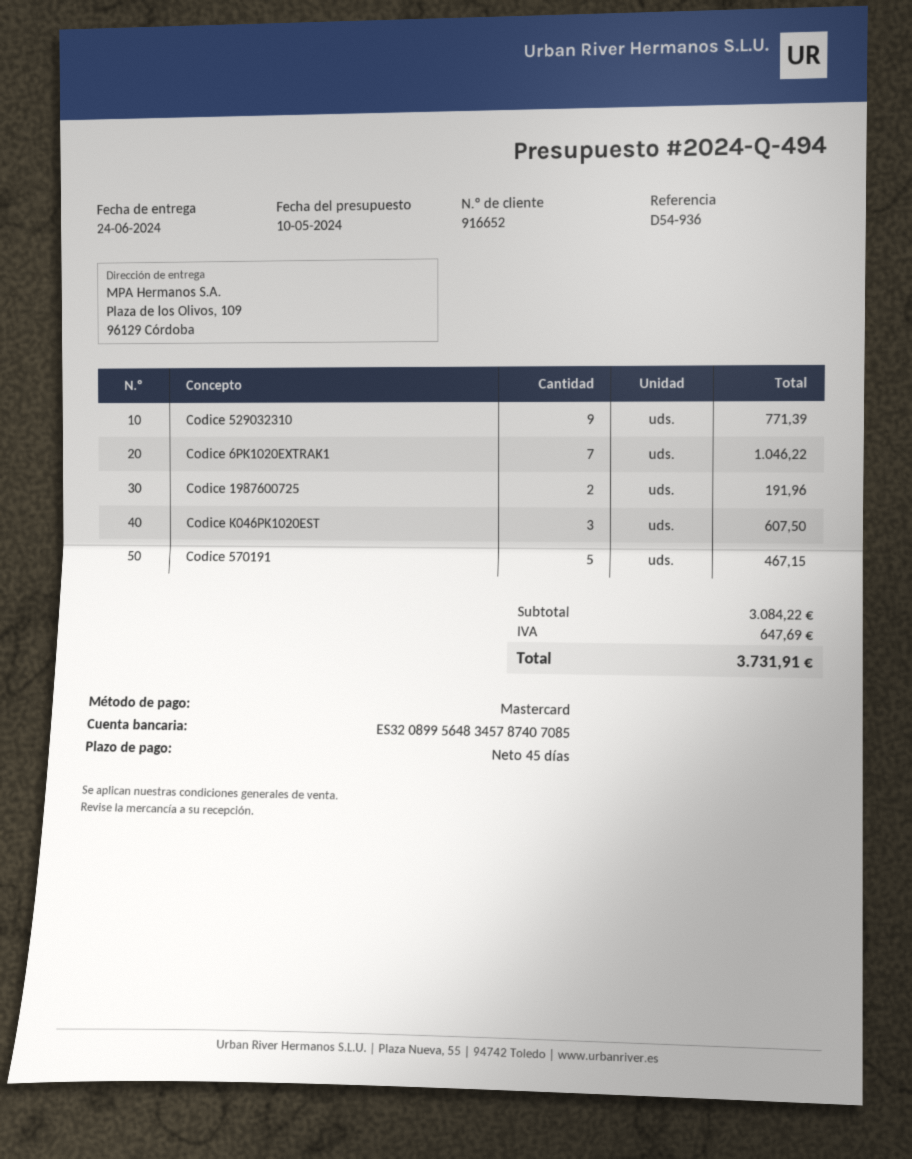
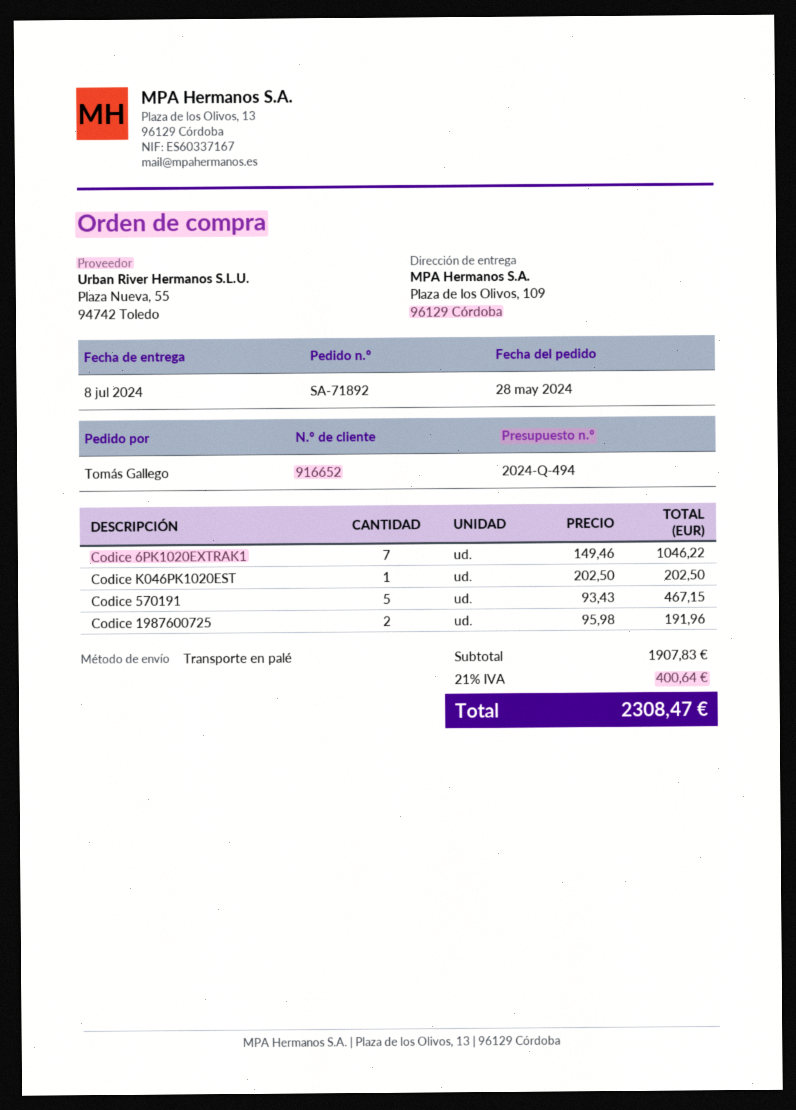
delivery date: 2024-06-24 -> 2024-07-08
Codice 529032310: 9 for 771.39 -> none
Codice K046PK1020EST: 3 for 607.50 -> 1 for 202.50
subtotal: 3084.22 -> 1907.83
tax: 647.69 -> 400.64
total: 3731.91 -> 2308.47

